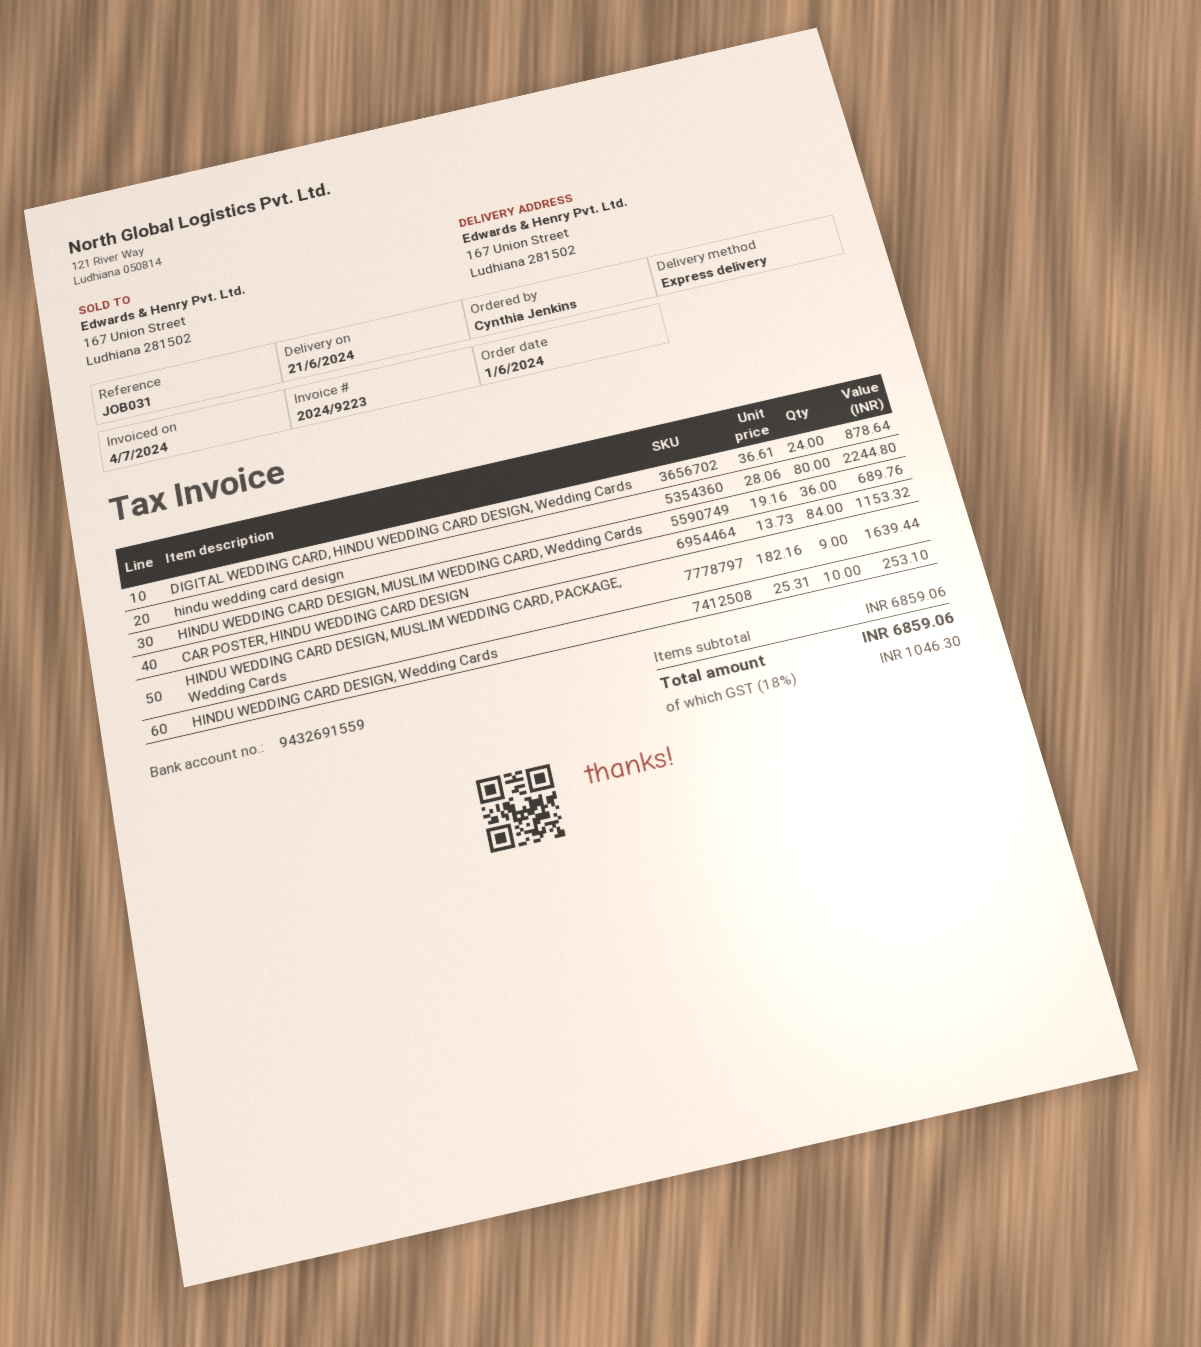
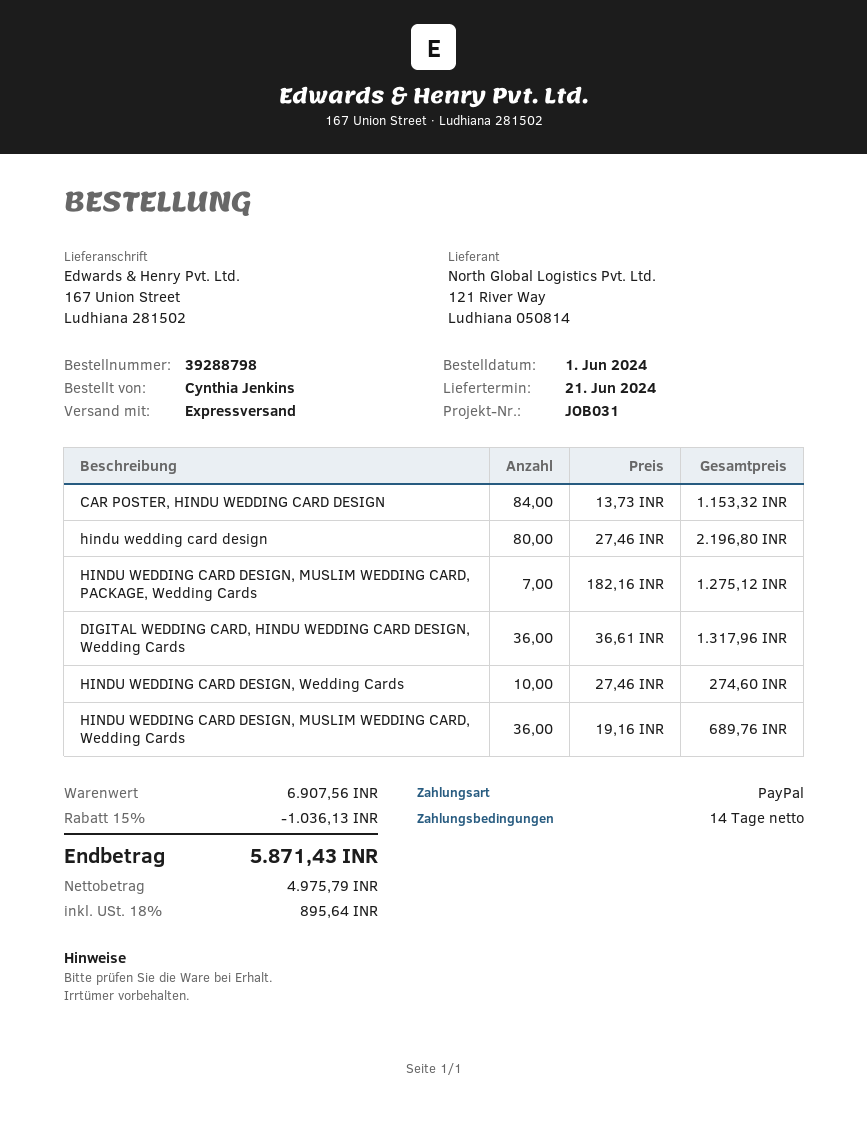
DIGITAL WEDDING CARD, HINDU WEDDING CARD DESIGN, Wedding Cards: 24 x 36.61 = 878.64 -> 36 x 36.61 = 1317.96
hindu wedding card design: 80 x 28.06 = 2244.80 -> 80 x 27.46 = 2196.80
HINDU WEDDING CARD DESIGN, MUSLIM WEDDING CARD, PACKAGE, Wedding Cards: 9 x 182.16 = 1639.44 -> 7 x 182.16 = 1275.12
HINDU WEDDING CARD DESIGN, Wedding Cards: 10 x 25.31 = 253.10 -> 10 x 27.46 = 274.60
subtotal: 6859.06 -> 6907.56
discount: none -> 15% = 1036.13
tax: 18% = 1046.30 -> 18% = 895.64
total: 6859.06 -> 5871.43

